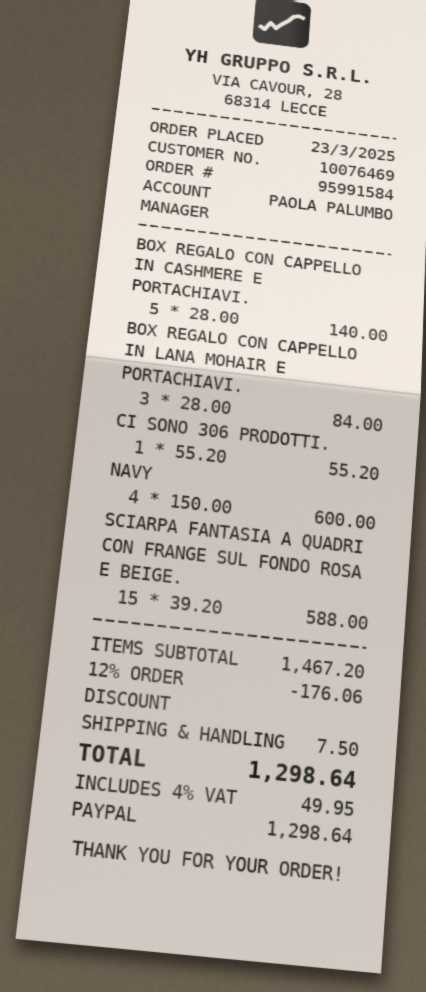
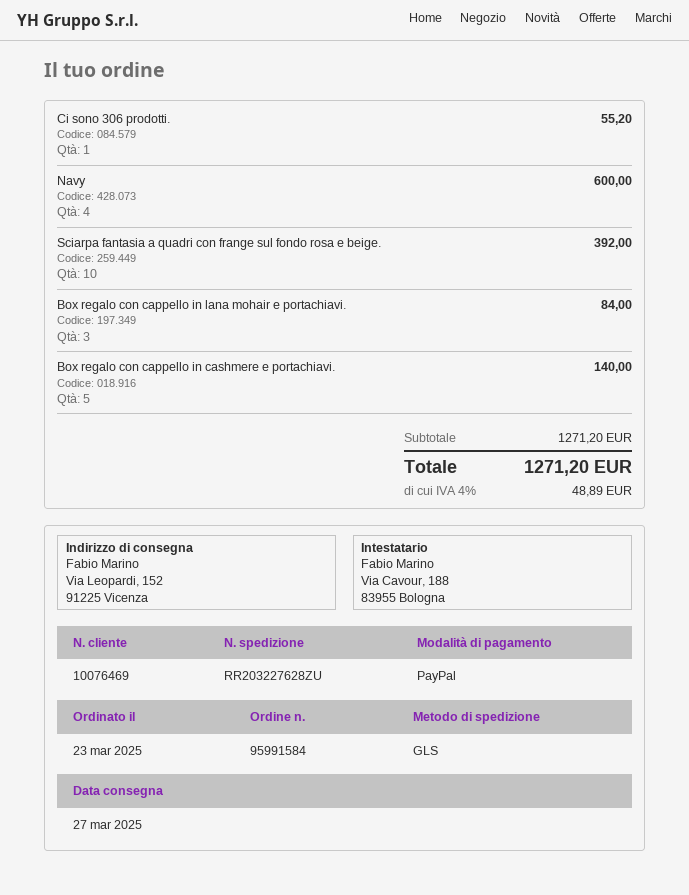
SCIARPA FANTASIA A QUADRI CON FRANGE SUL FONDO ROSA E BEIGE.: 15 for 588.00 -> 10 for 392.00
subtotal: 1467.20 -> 1271.20
discount: 12% = 176.06 -> none
shipping: 7.50 -> none
tax: 4% = 49.95 -> 4% = 48.89
total: 1298.64 -> 1271.20

